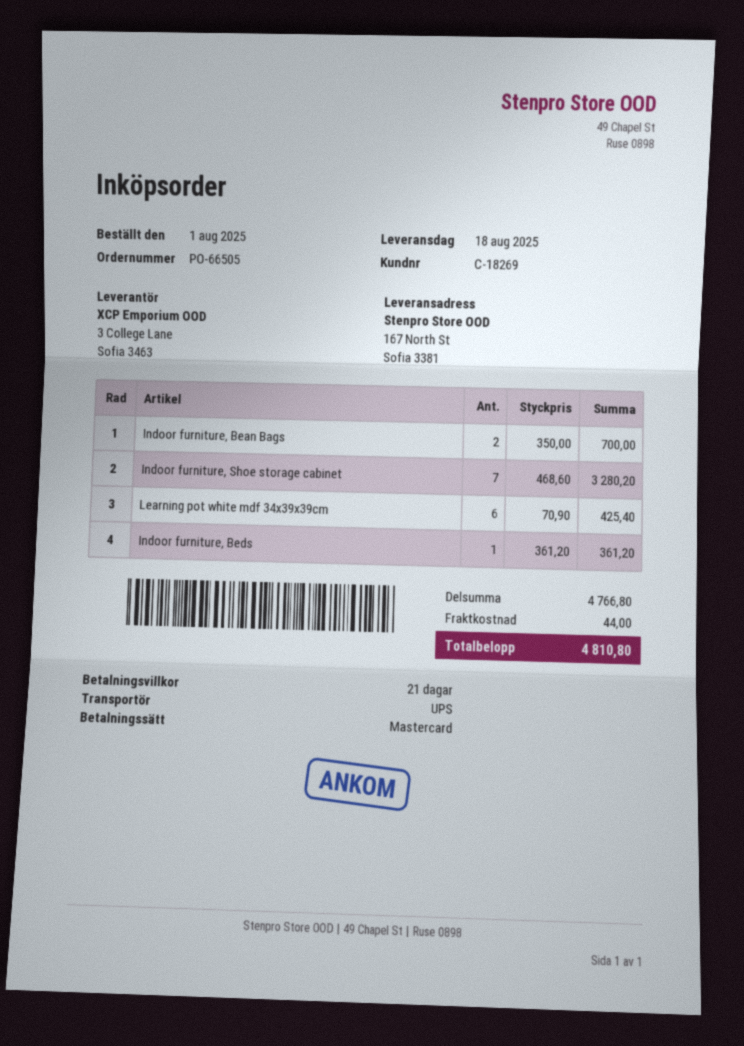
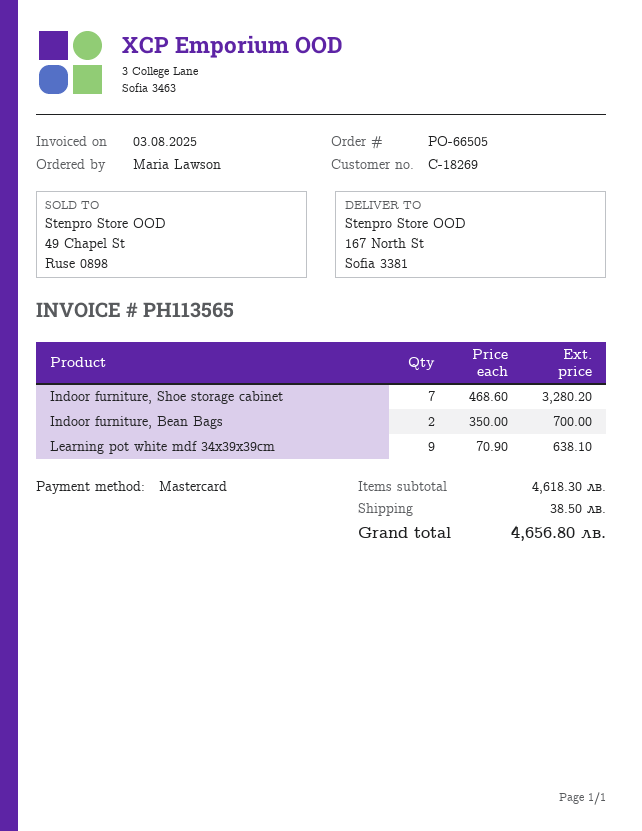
Learning pot white mdf 34x39x39cm: 6 x 70.90 = 425.40 -> 9 x 70.90 = 638.10
Indoor furniture, Beds: 1 x 361.20 = 361.20 -> none
subtotal: 4766.80 -> 4618.30
shipping: 44.00 -> 38.50
total: 4810.80 -> 4656.80

